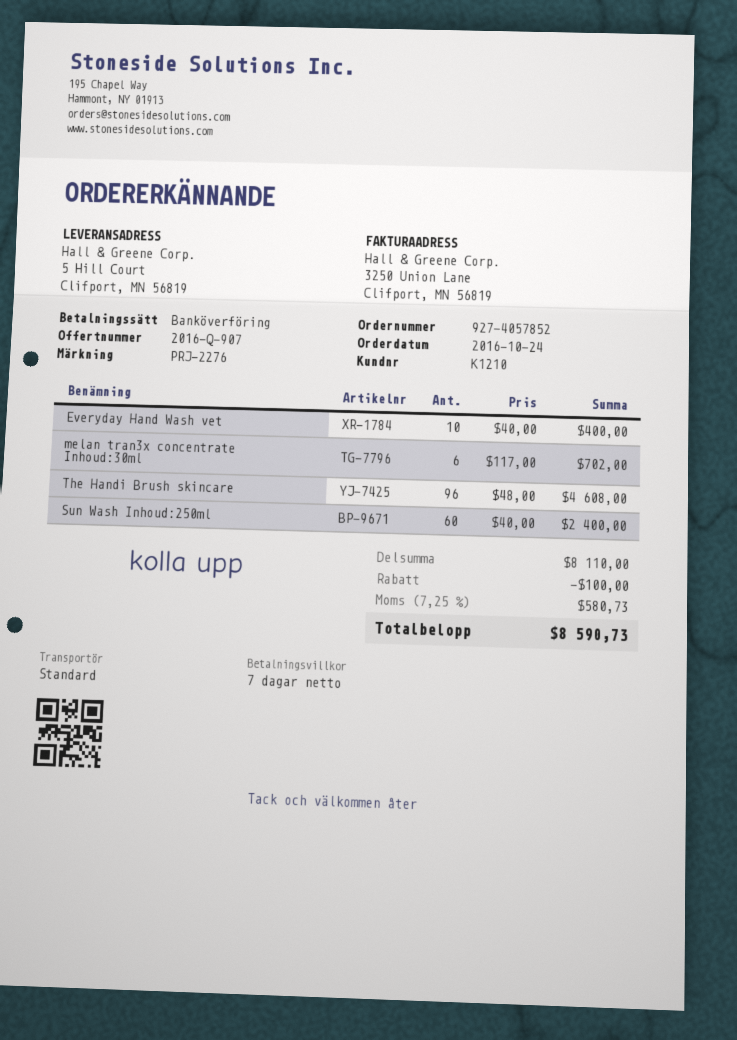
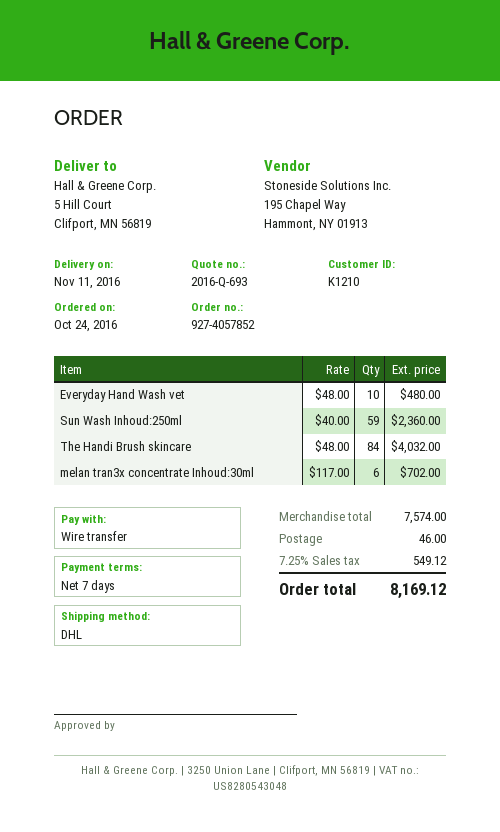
quote number: 2016-Q-907 -> 2016-Q-693
shipping method: standard -> DHL
Everyday Hand Wash vet: 10 x 40.00 = 400.00 -> 10 x 48.00 = 480.00
The Handi Brush skincare: 96 x 48.00 = 4608.00 -> 84 x 48.00 = 4032.00
Sun Wash Inhoud:250ml: 60 x 40.00 = 2400.00 -> 59 x 40.00 = 2360.00
subtotal: 8110.00 -> 7574.00
discount: 100.00 -> none
shipping: none -> 46.00
tax: 7.25% = 580.73 -> 7.25% = 549.12
total: 8590.73 -> 8169.12

